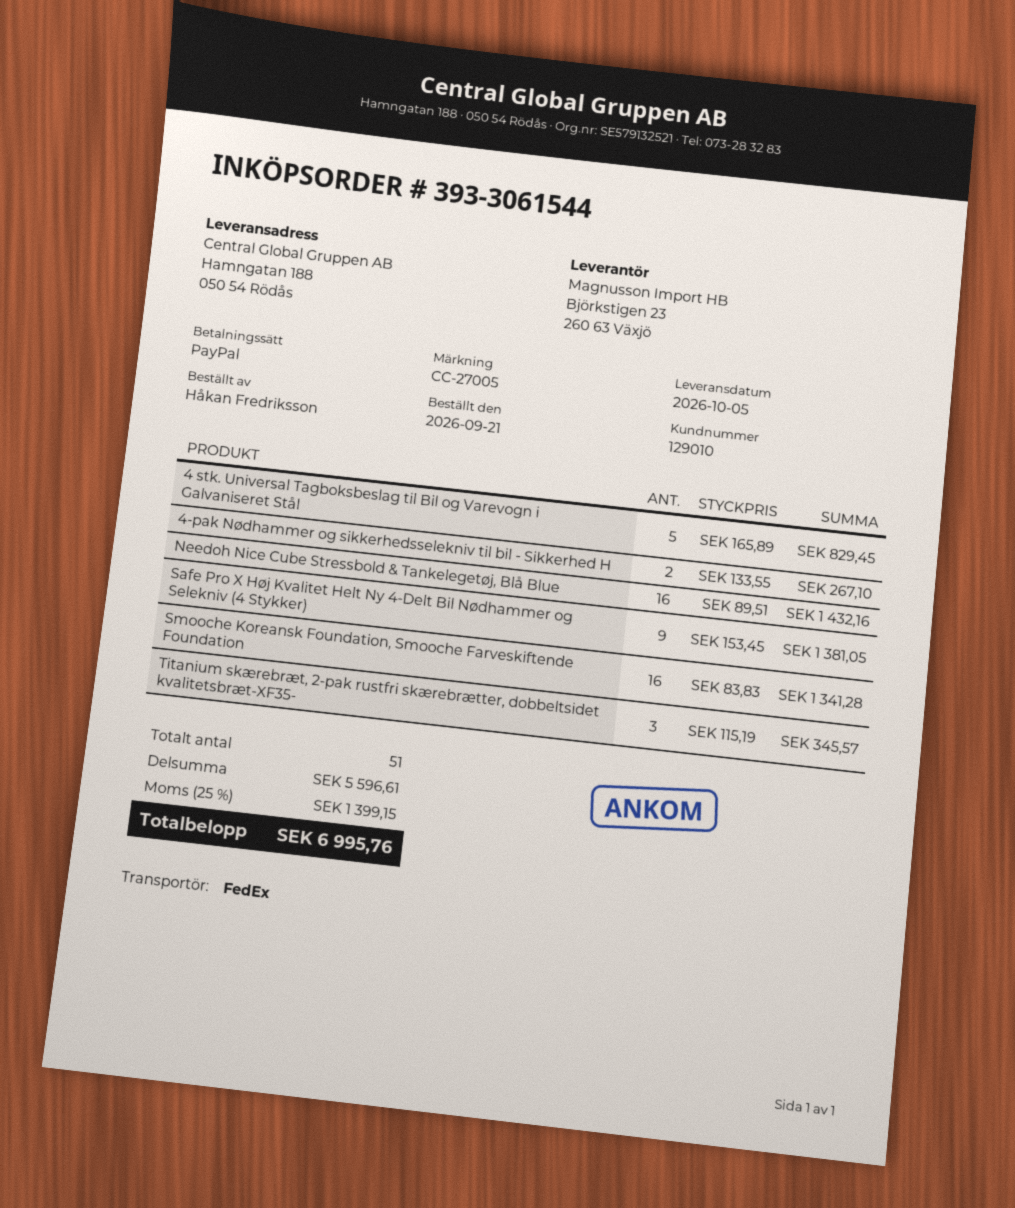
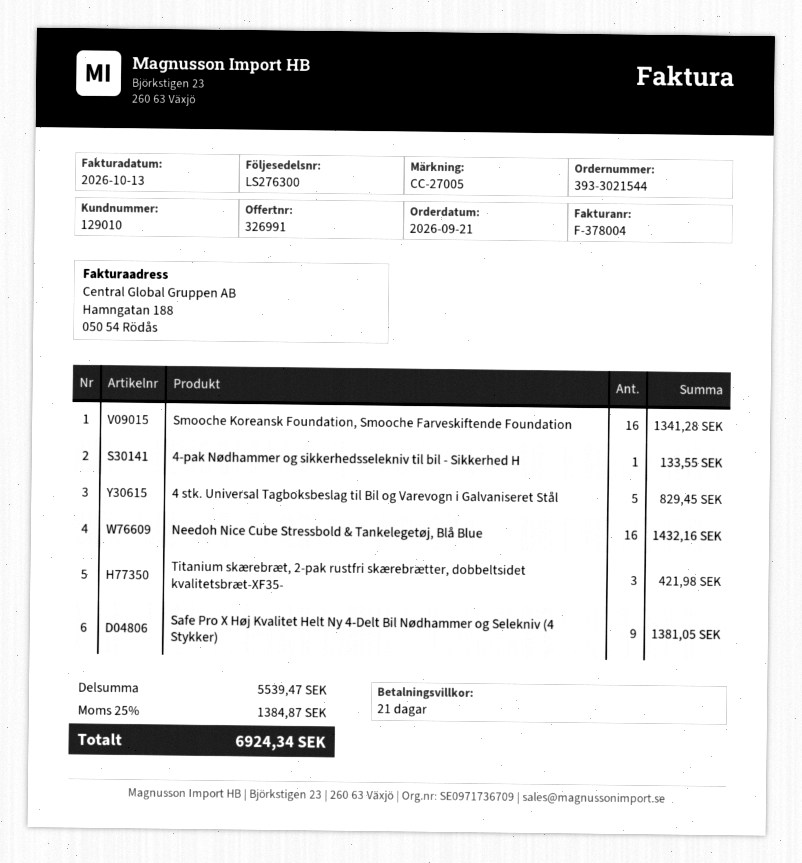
order number: 393-3061544 -> 393-3021544
4-pak Nødhammer og sikkerhedsselekniv til bil - Sikkerhed H: 2 for 267.10 -> 1 for 133.55
Titanium skærebræt, 2-pak rustfri skærebrætter, dobbeltsidet kvalitetsbræt-XF35-: 3 for 345.57 -> 3 for 421.98
subtotal: 5596.61 -> 5539.47
tax: 25% = 1399.15 -> 25% = 1384.87
total: 6995.76 -> 6924.34

